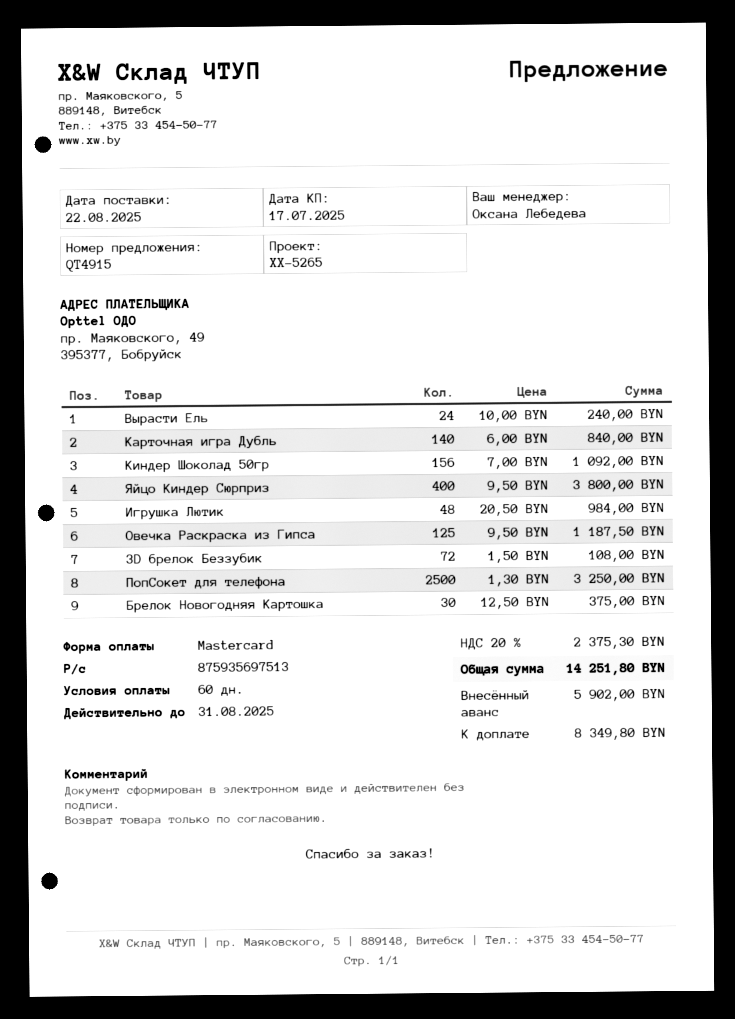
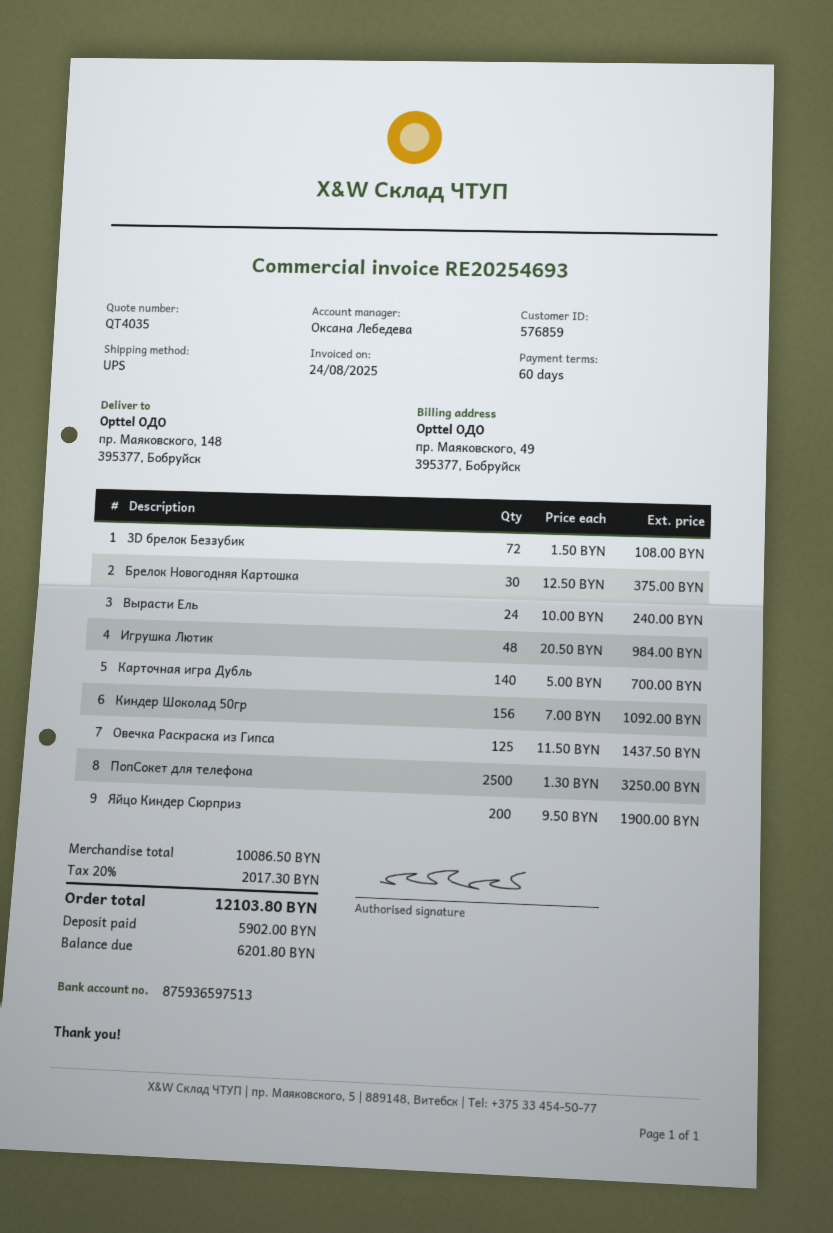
quote number: QT4915 -> QT4035
bank account: 875935697513 -> 875936597513
Карточная игра Дубль: 140 x 6.00 = 840.00 -> 140 x 5.00 = 700.00
Яйцо Киндер Сюрприз: 400 x 9.50 = 3800.00 -> 200 x 9.50 = 1900.00
Овечка Раскраска из Гипса: 125 x 9.50 = 1187.50 -> 125 x 11.50 = 1437.50
tax: 20% = 2375.30 -> 20% = 2017.30
total: 14251.80 -> 12103.80
balance: 8349.80 -> 6201.80

